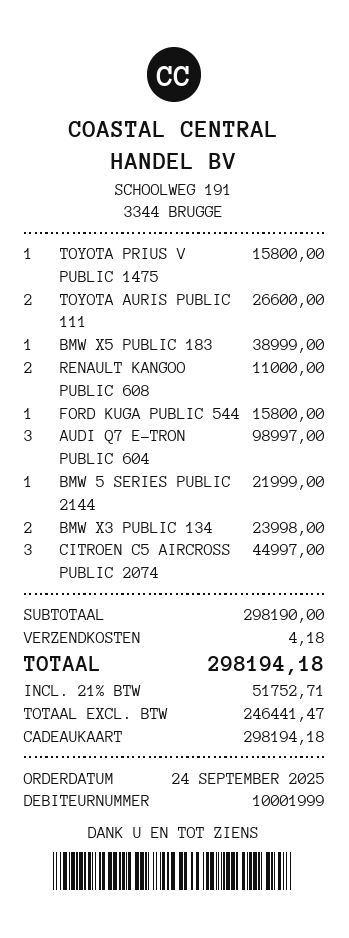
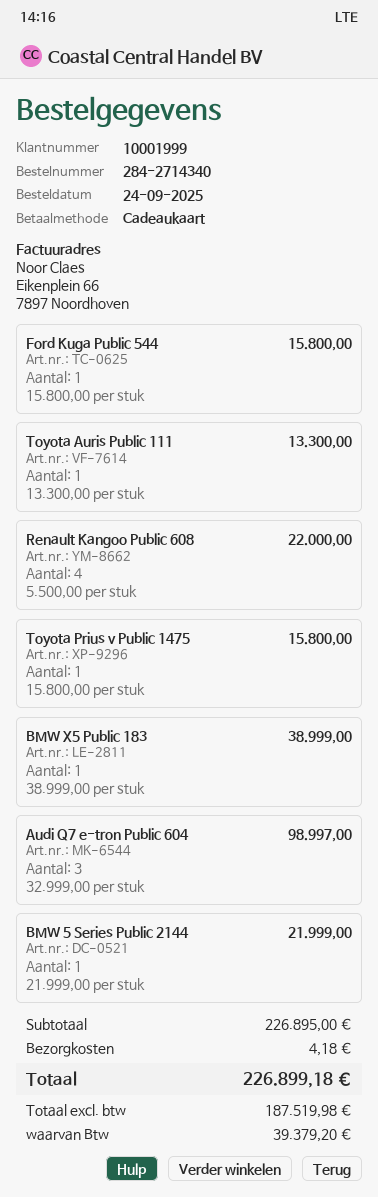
TOYOTA AURIS PUBLIC 111: 2 for 26600.00 -> 1 for 13300.00
RENAULT KANGOO PUBLIC 608: 2 for 11000.00 -> 4 for 22000.00
BMW X3 PUBLIC 134: 2 for 23998.00 -> none
CITROEN C5 AIRCROSS PUBLIC 2074: 3 for 44997.00 -> none
subtotal: 298190.00 -> 226895.00
net: 246441.47 -> 187519.98
tax: 51752.71 -> 39379.20
total: 298194.18 -> 226899.18

